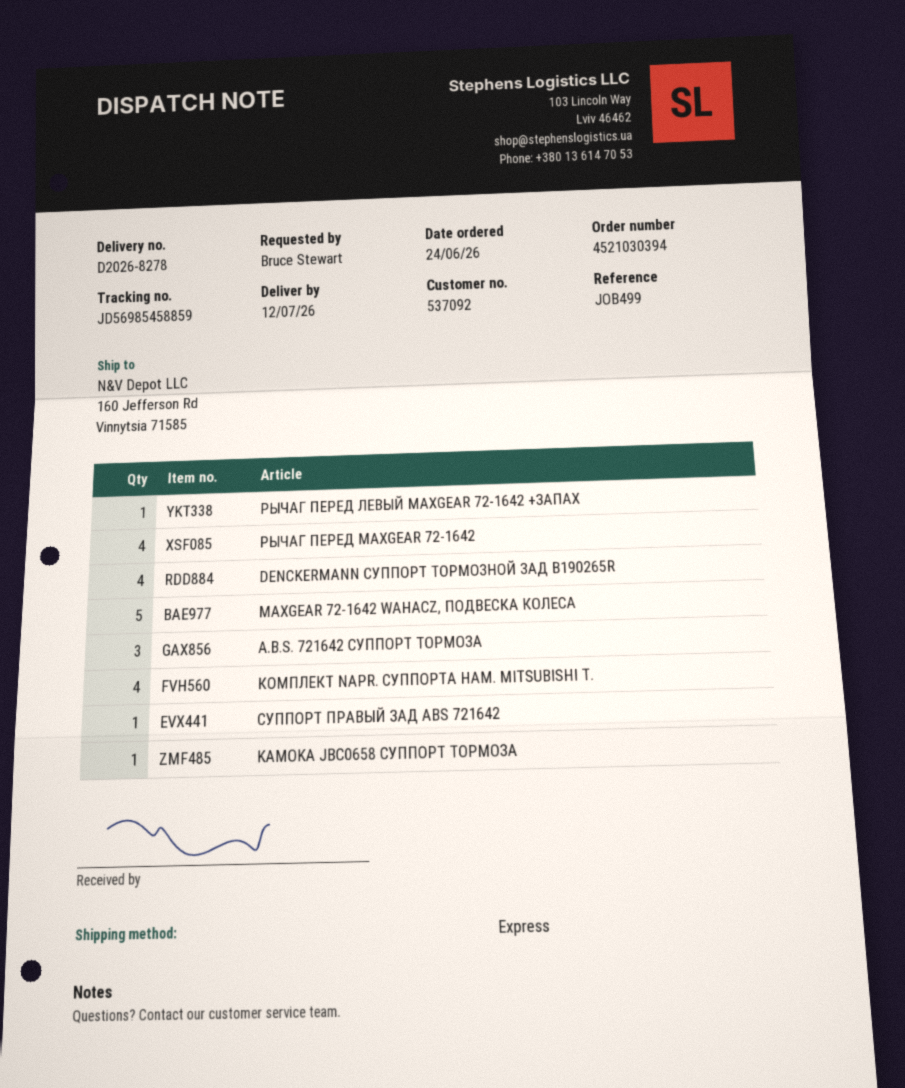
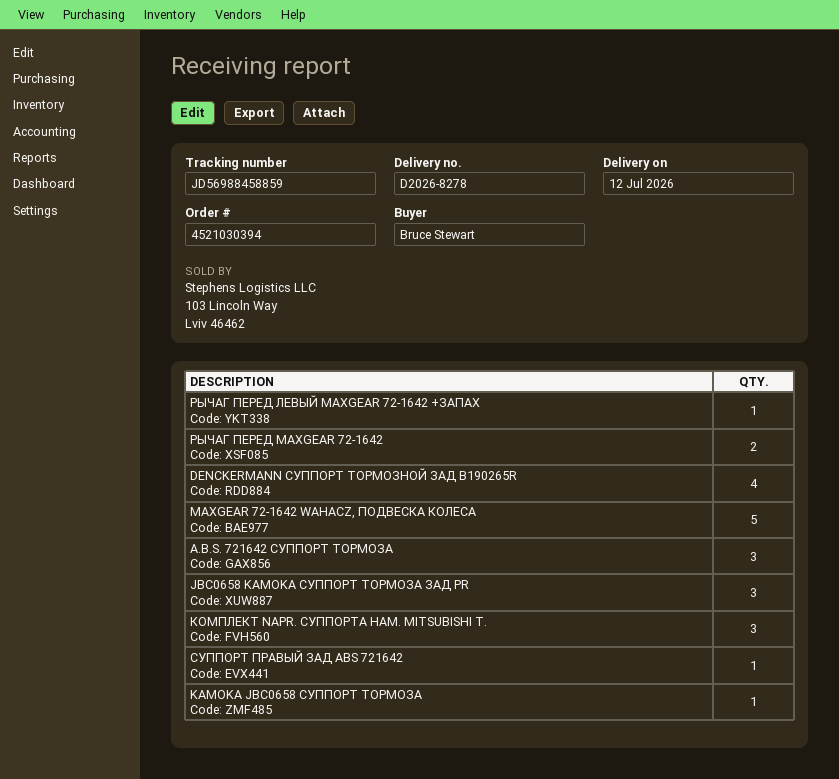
tracking number: JD56985458859 -> JD56988458859
РЫЧАГ ПЕРЕД MAXGEAR 72-1642: 4 -> 2
КОМПЛЕКТ NAPR. СУППОРТА HAM. MITSUBISHI T.: 4 -> 3
JBC0658 KAMOKA СУППОРТ ТОРМОЗА ЗАД PR: none -> 3

